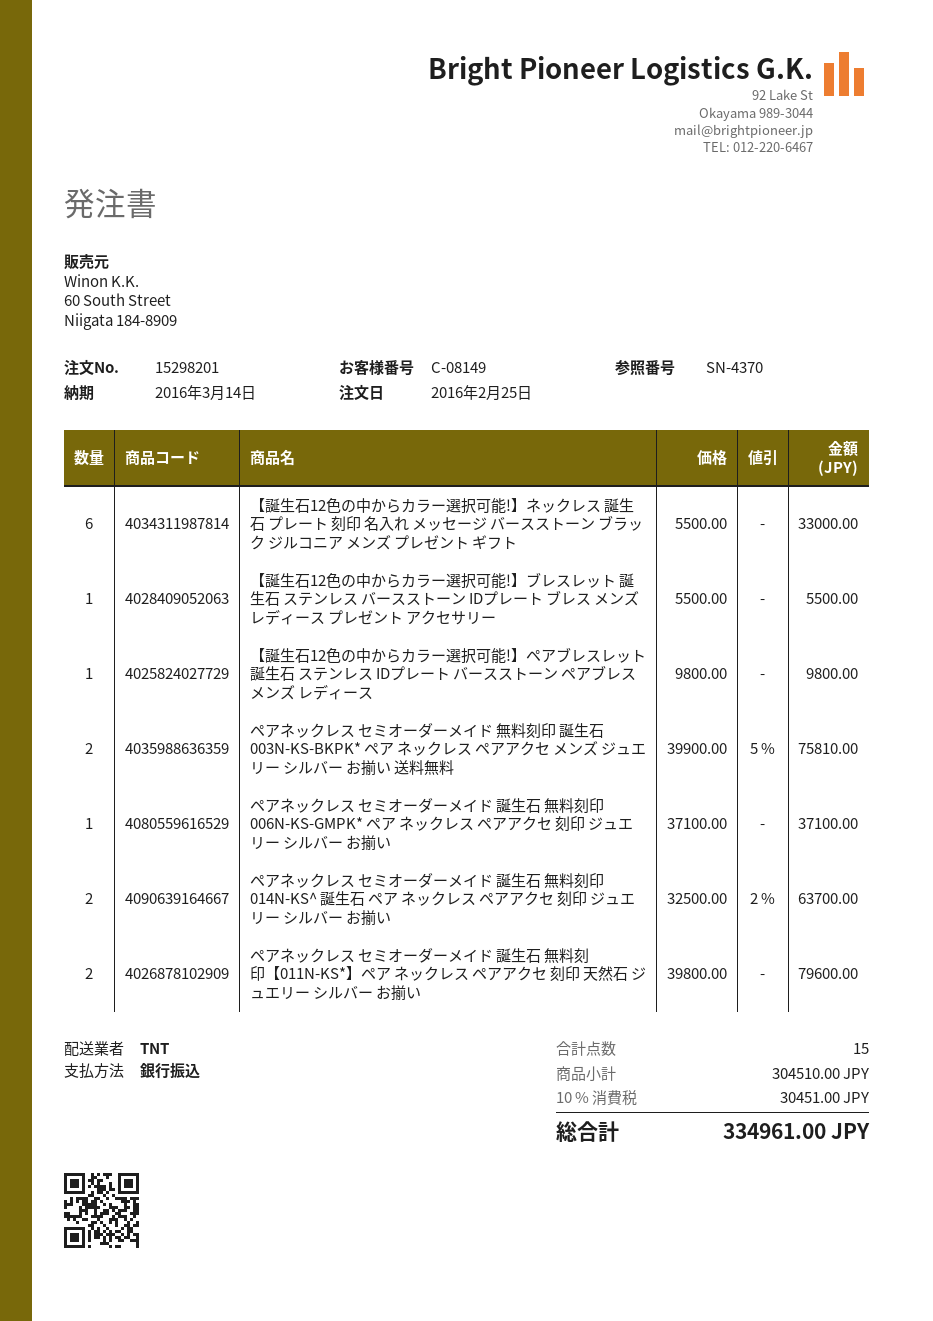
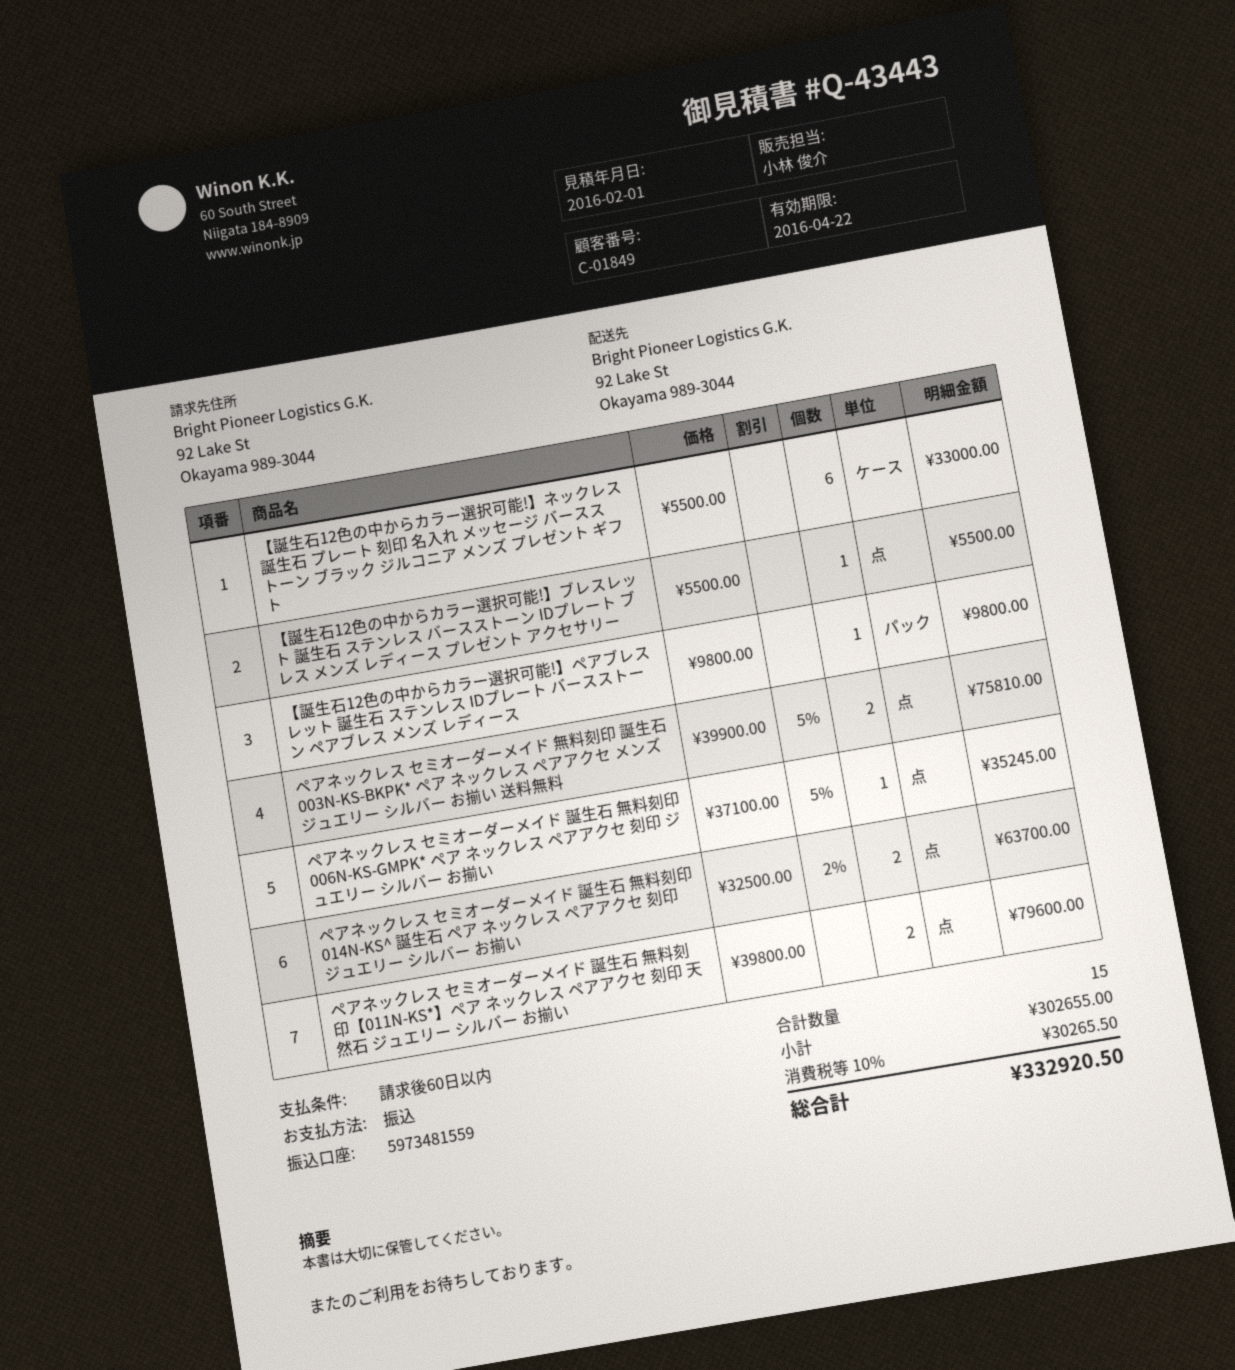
customer number: C-08149 -> C-01849
ペアネックレス セミオーダーメイド 誕生石 無料刻印 006N-KS-GMPK* ペア ネックレス ペアアクセ 刻印 ジュエリー シルバー お揃い: 1 x 37100.00 = 37100.00 -> 1 x 37100.00 - 5% = 35245.00
subtotal: 304510.00 -> 302655.00
tax: 10% = 30451.00 -> 10% = 30265.50
total: 334961.00 -> 332920.50

